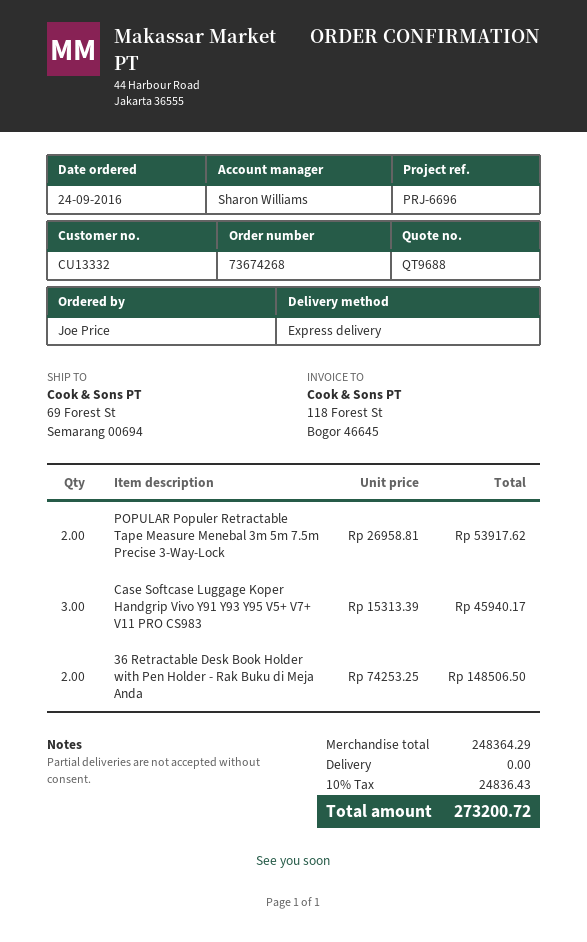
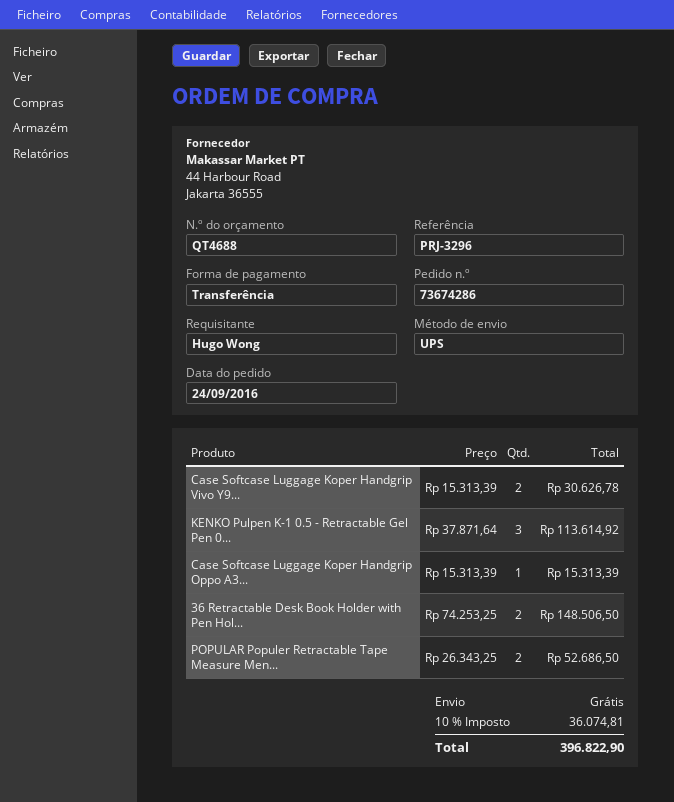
quote number: QT9688 -> QT4688
order number: 73674268 -> 73674286
reference: PRJ-6696 -> PRJ-3296
ordered by: Joe Price -> Hugo Wong
shipping method: express -> UPS
POPULAR Populer Retractable Tape Measure Menebal 3m 5m 7.5m Precise 3-Way-Lock: 2 x 26958.81 = 53917.62 -> 2 x 26343.25 = 52686.50
Case Softcase Luggage Koper Handgrip Vivo Y91 Y93 Y95 V5+ V7+ V11 PRO CS983: 3 x 15313.39 = 45940.17 -> 2 x 15313.39 = 30626.78
KENKO Pulpen K-1 0.5 - Retractable Gel Pen 0...: none -> 3 x 37871.64 = 113614.92
Case Softcase Luggage Koper Handgrip Oppo A3...: none -> 1 x 15313.39 = 15313.39
tax: 10% = 24836.43 -> 10% = 36074.81
total: 273200.72 -> 396822.90

